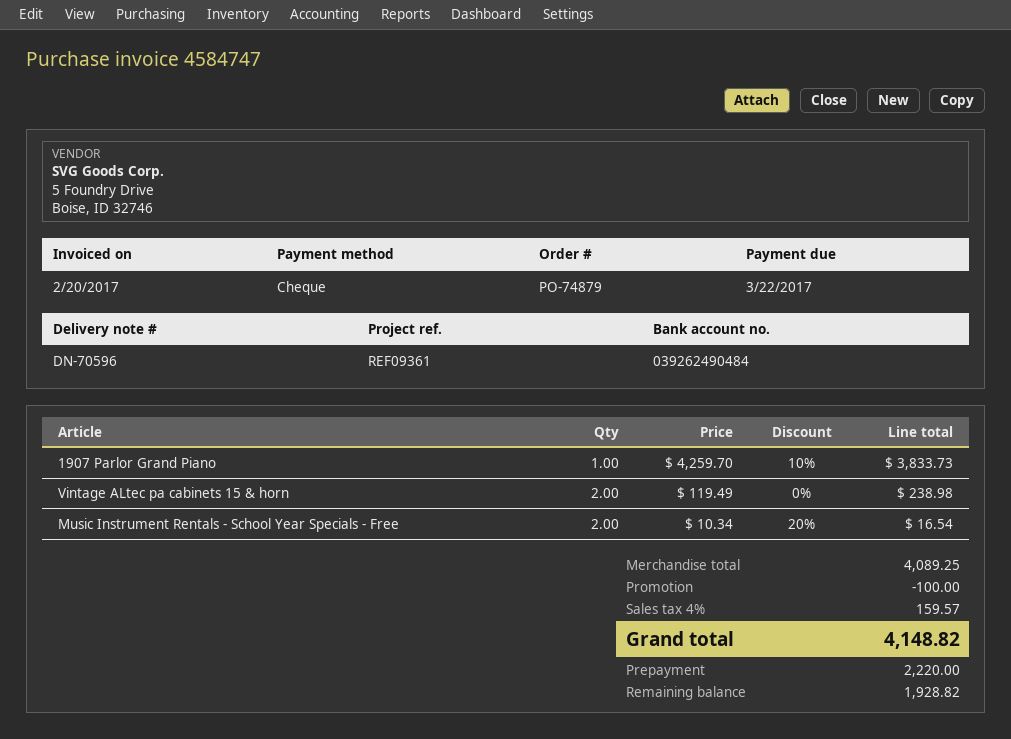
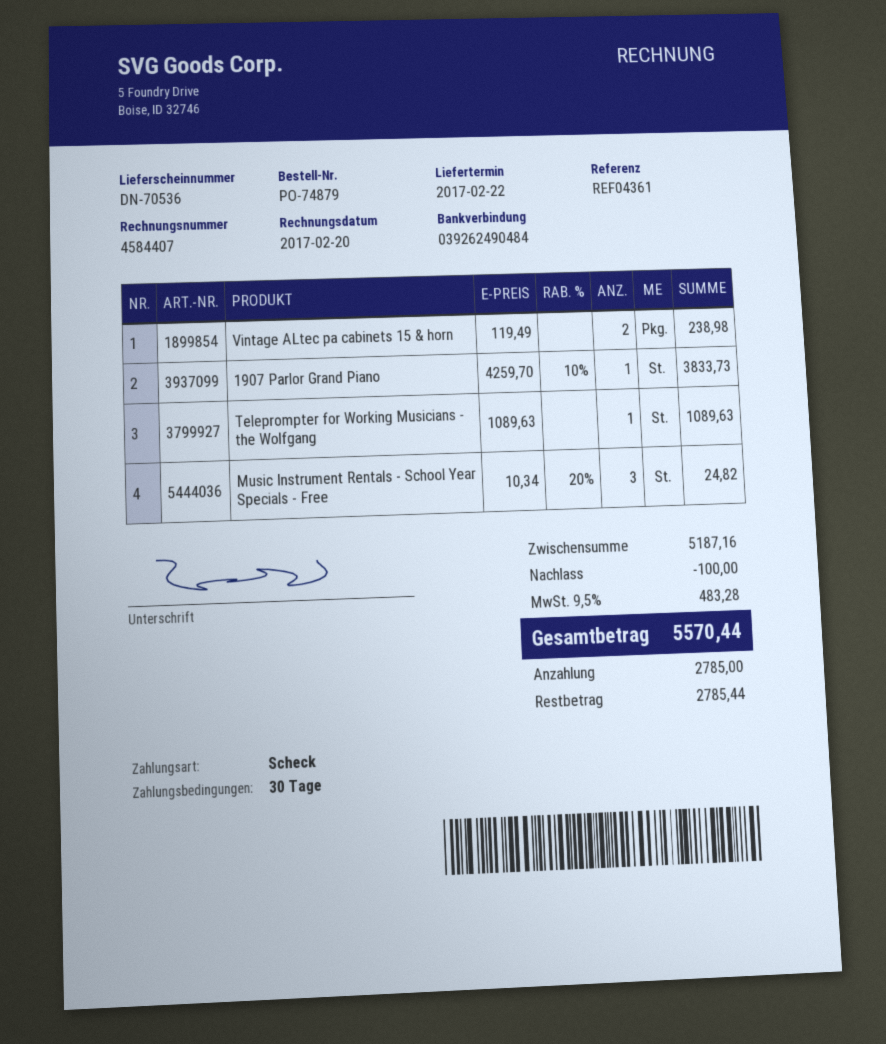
delivery note number: DN-70596 -> DN-70536
invoice number: 4584747 -> 4584407
reference: REF09361 -> REF04361
Music Instrument Rentals - School Year Specials - Free: 2 x 10.34 - 20% = 16.54 -> 3 x 10.34 - 20% = 24.82
Teleprompter for Working Musicians - the Wolfgang: none -> 1 x 1089.63 = 1089.63
subtotal: 4089.25 -> 5187.16
tax: 4% = 159.57 -> 9.5% = 483.28
total: 4148.82 -> 5570.44
deposit: 2220.00 -> 2785.00
balance: 1928.82 -> 2785.44

